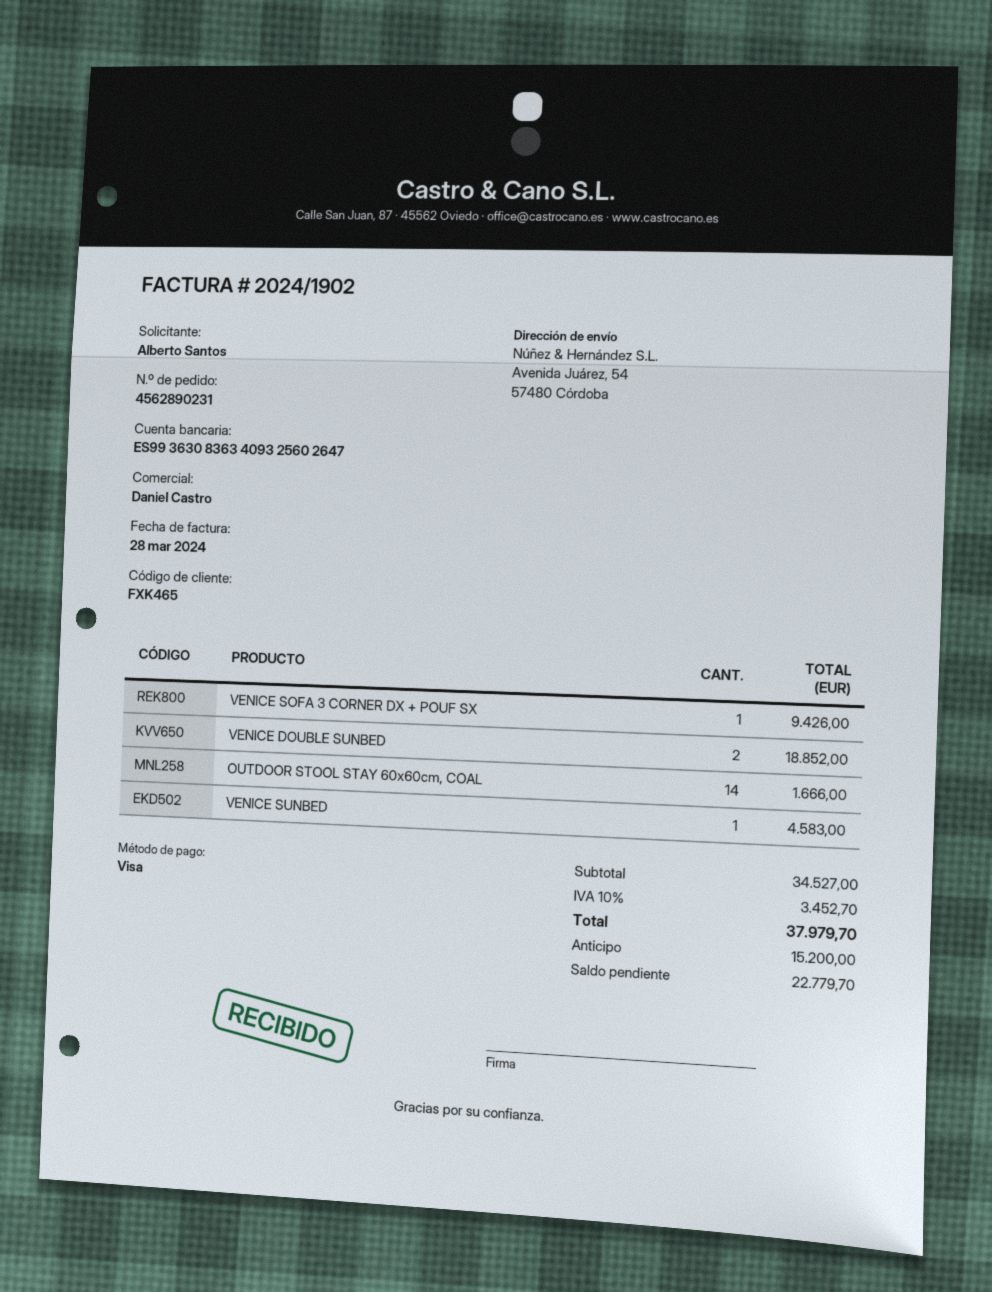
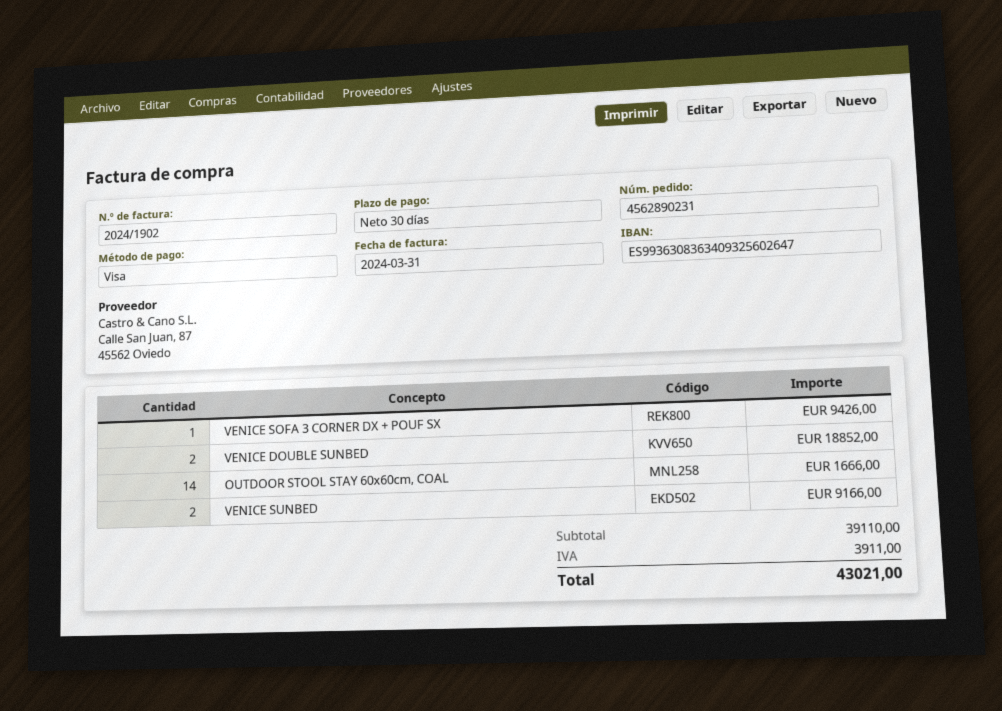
invoice date: 2024-03-28 -> 2024-03-31
VENICE SUNBED: 1 for 4583.00 -> 2 for 9166.00
subtotal: 34527.00 -> 39110.00
tax: 3452.70 -> 3911.00
total: 37979.70 -> 43021.00

